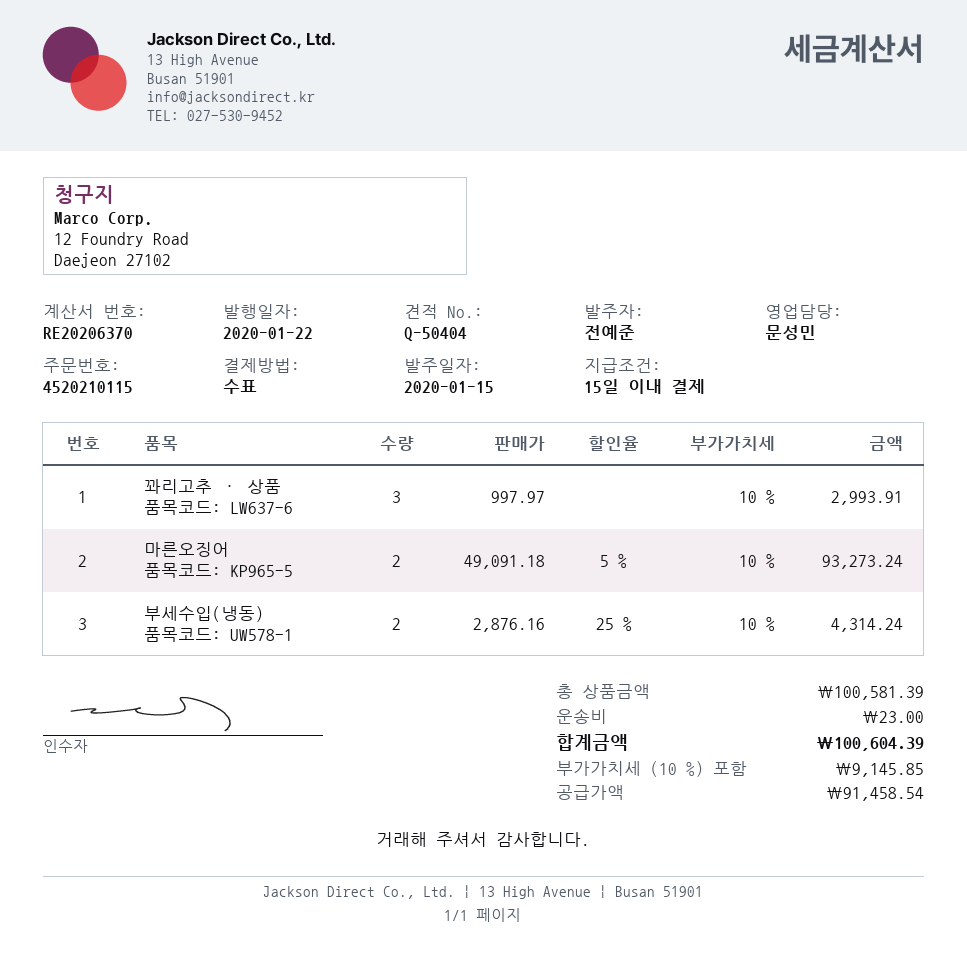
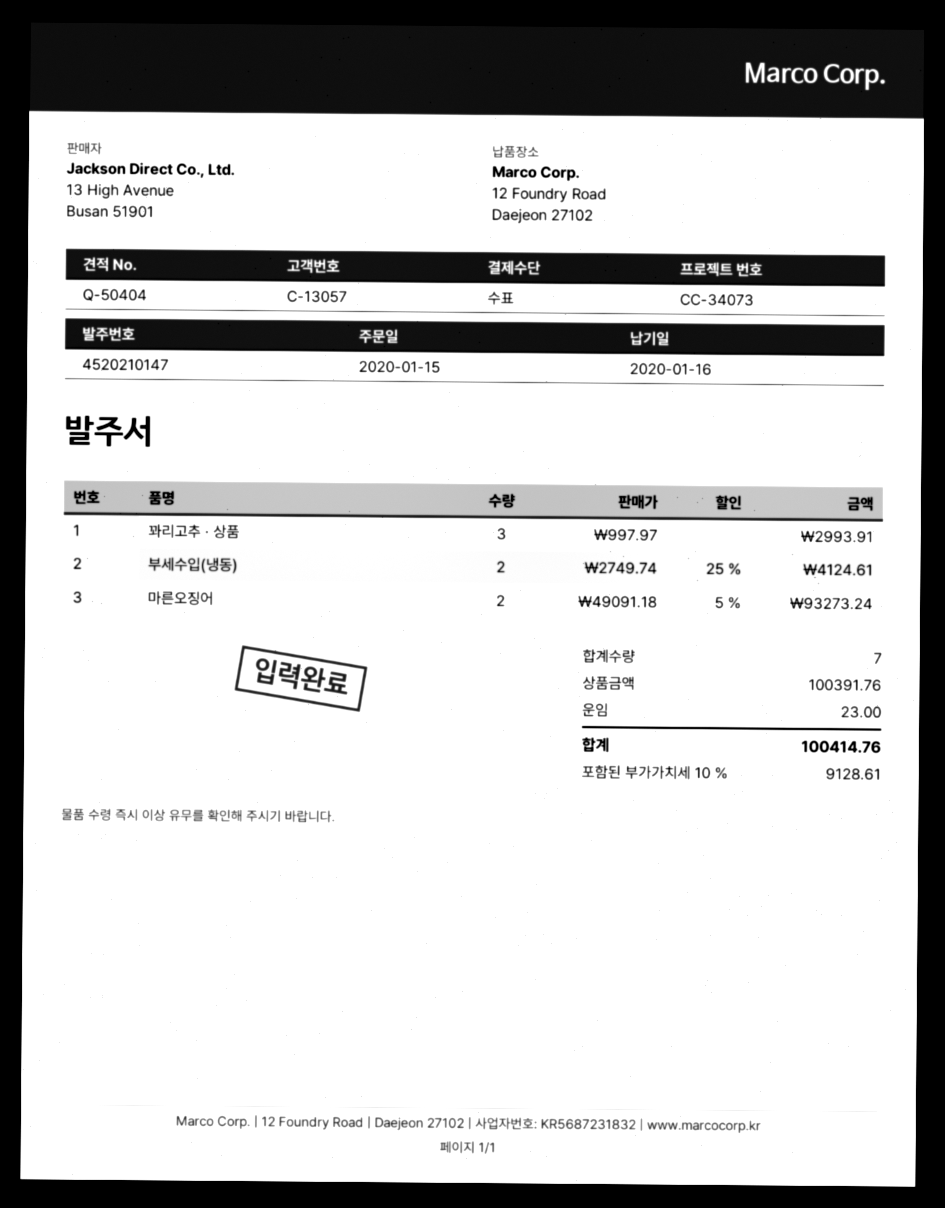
order number: 4520210115 -> 4520210147
부세수입(냉동): 2 x 2876.16 - 25% = 4314.24 -> 2 x 2749.74 - 25% = 4124.61
subtotal: 100581.39 -> 100391.76
tax: 10% = 9145.85 -> 10% = 9128.61
total: 100604.39 -> 100414.76

